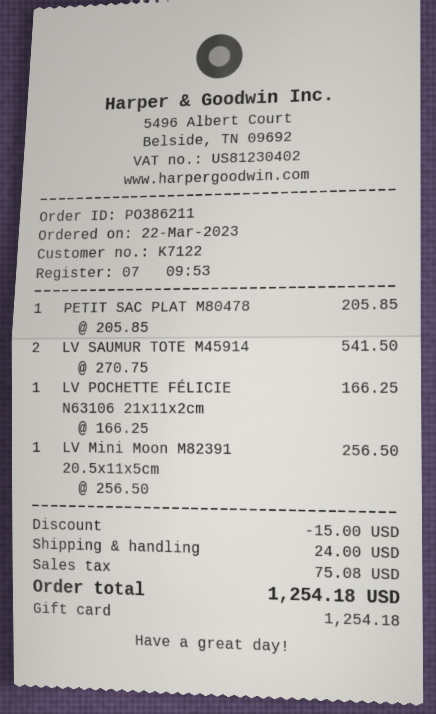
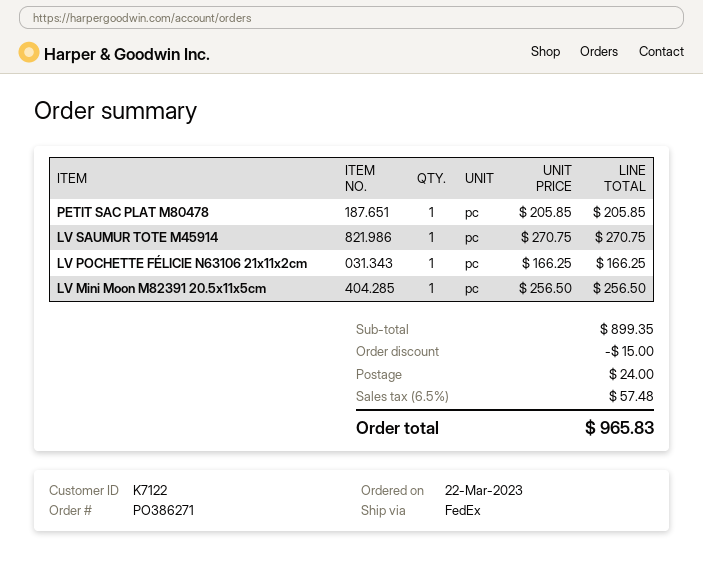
order number: PO386211 -> PO386271
LV SAUMUR TOTE M45914: 2 x 270.75 = 541.50 -> 1 x 270.75 = 270.75
tax: 75.08 -> 57.48
total: 1254.18 -> 965.83

